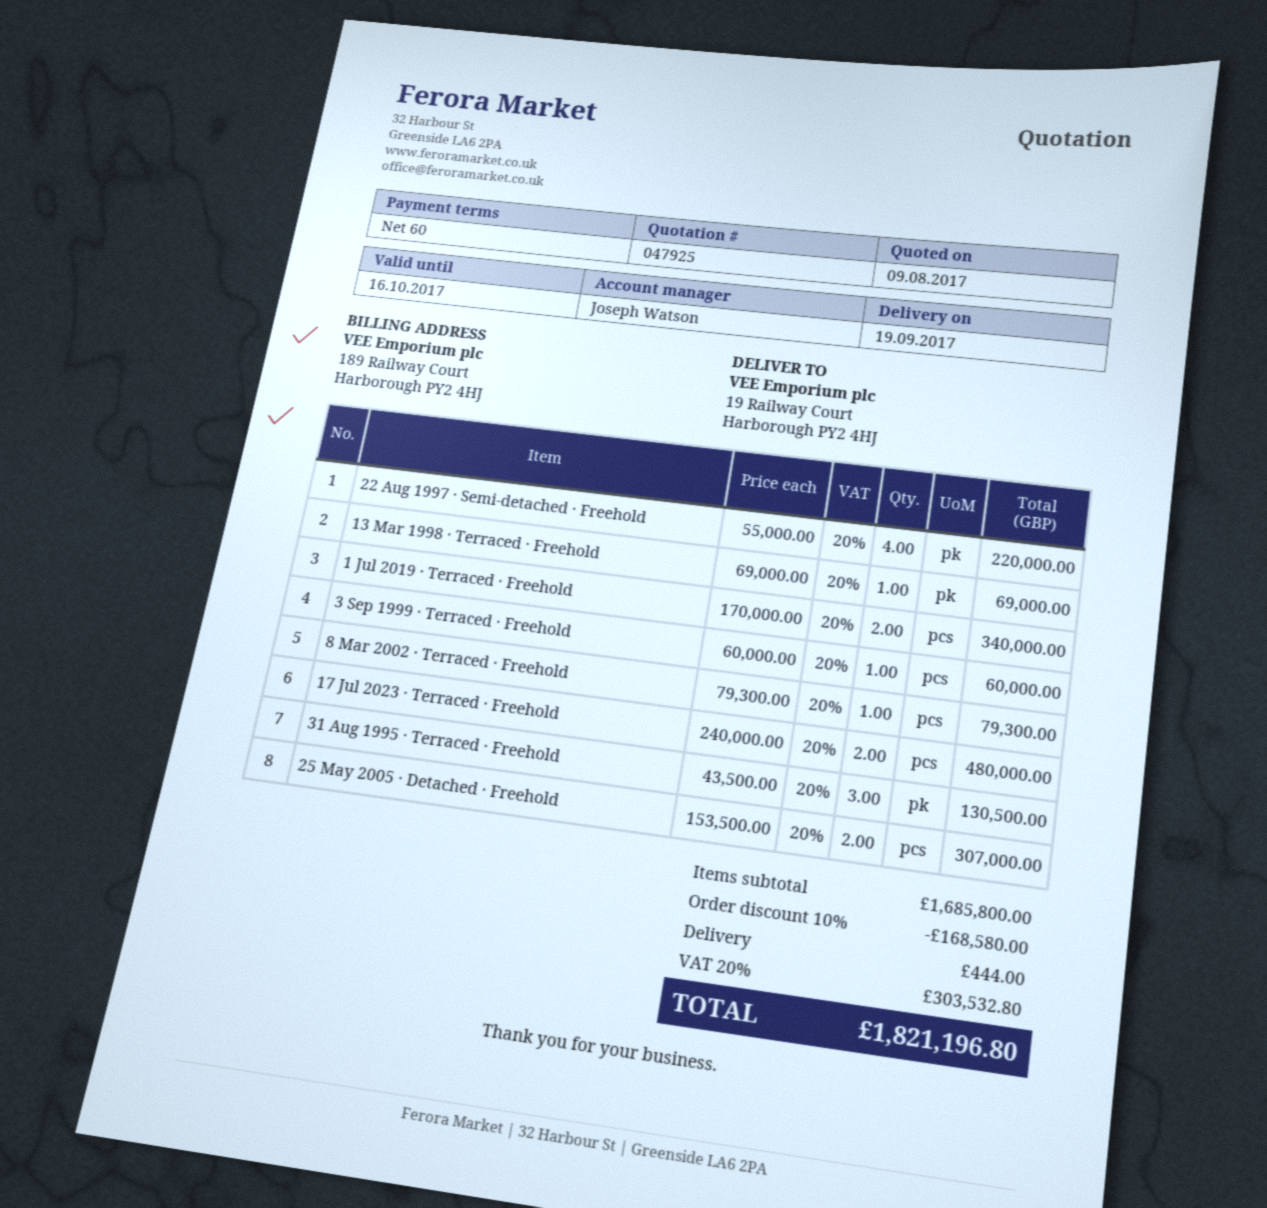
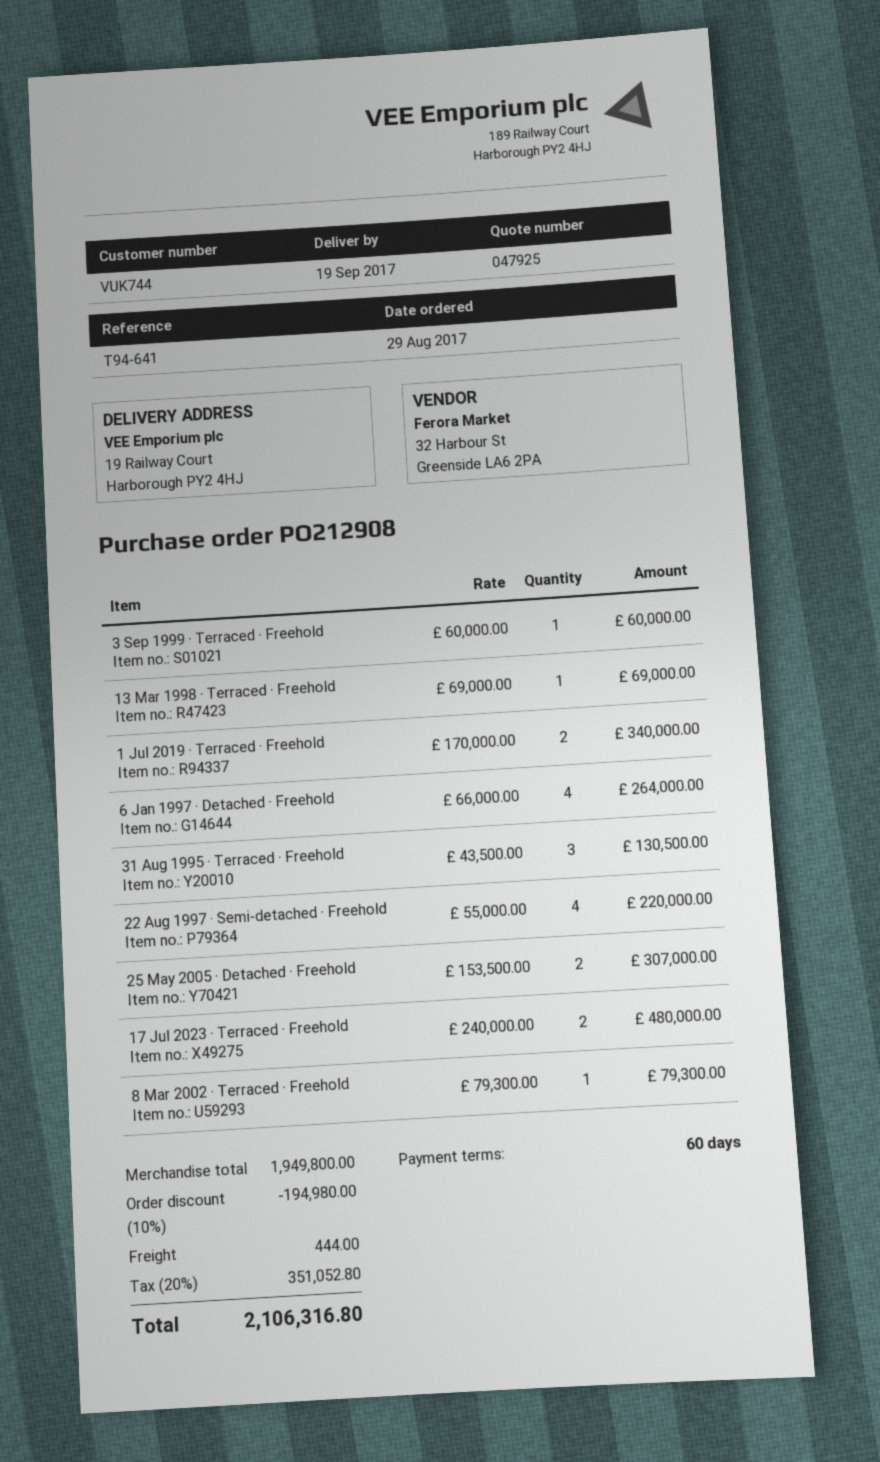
6 Jan 1997 · Detached · Freehold: none -> 4 x 66000.00 = 264000.00
subtotal: 1685800.00 -> 1949800.00
discount: 10% = 168580.00 -> 10% = 194980.00
tax: 20% = 303532.80 -> 20% = 351052.80
total: 1821196.80 -> 2106316.80

